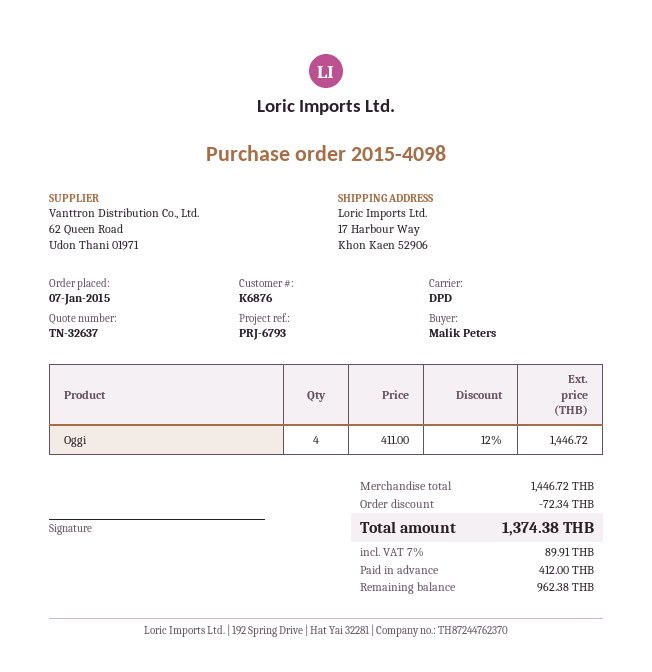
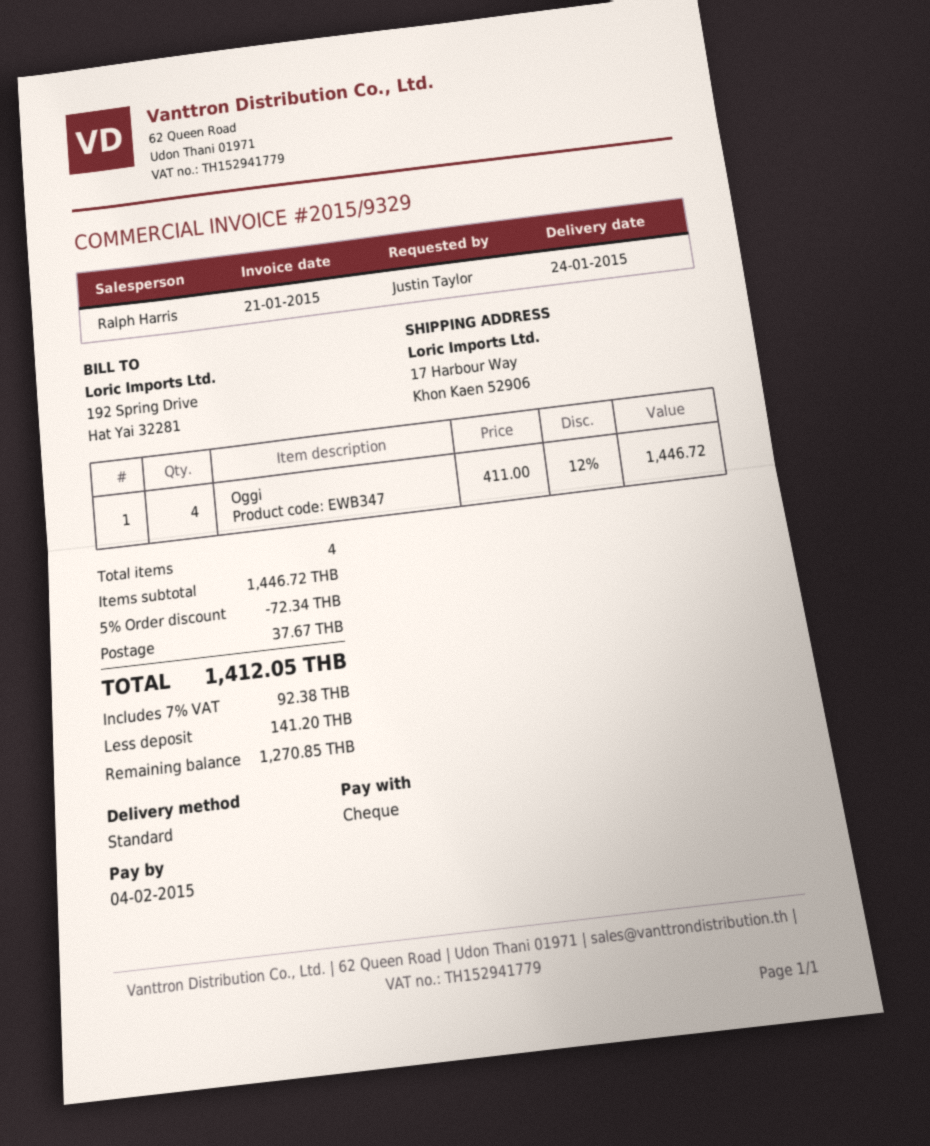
ordered by: Malik Peters -> Justin Taylor
shipping method: DPD -> standard
shipping: none -> 37.67
tax: 7% = 89.91 -> 7% = 92.38
total: 1374.38 -> 1412.05
deposit: 412.00 -> 141.20
balance: 962.38 -> 1270.85

